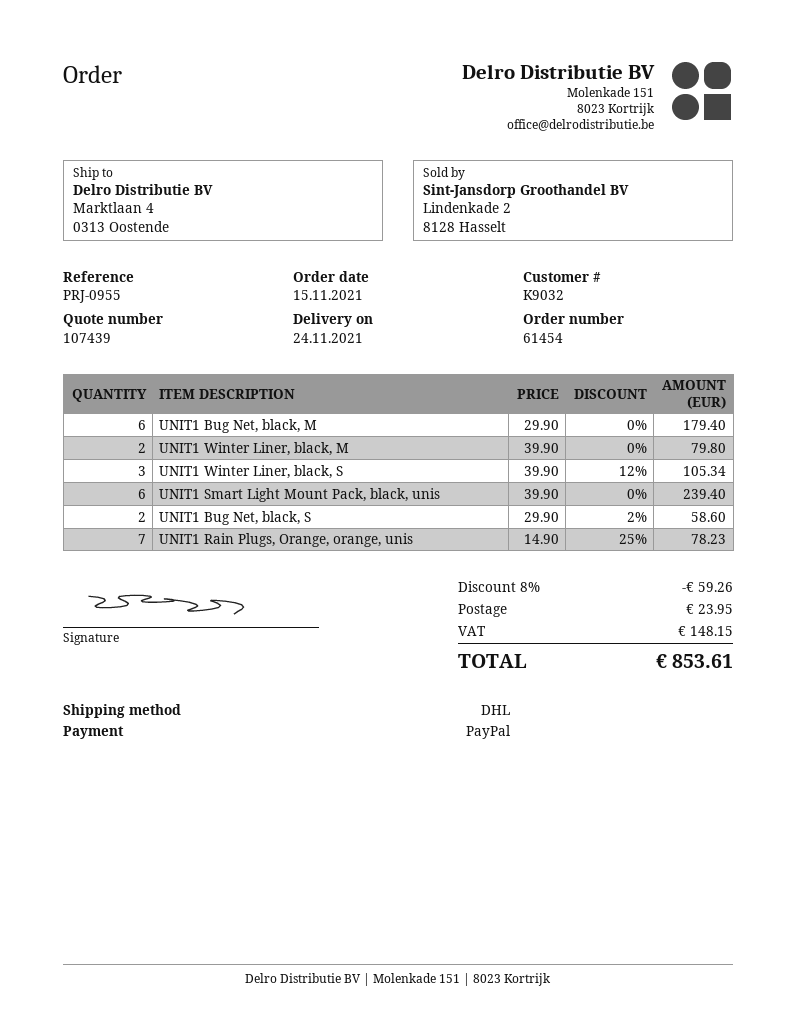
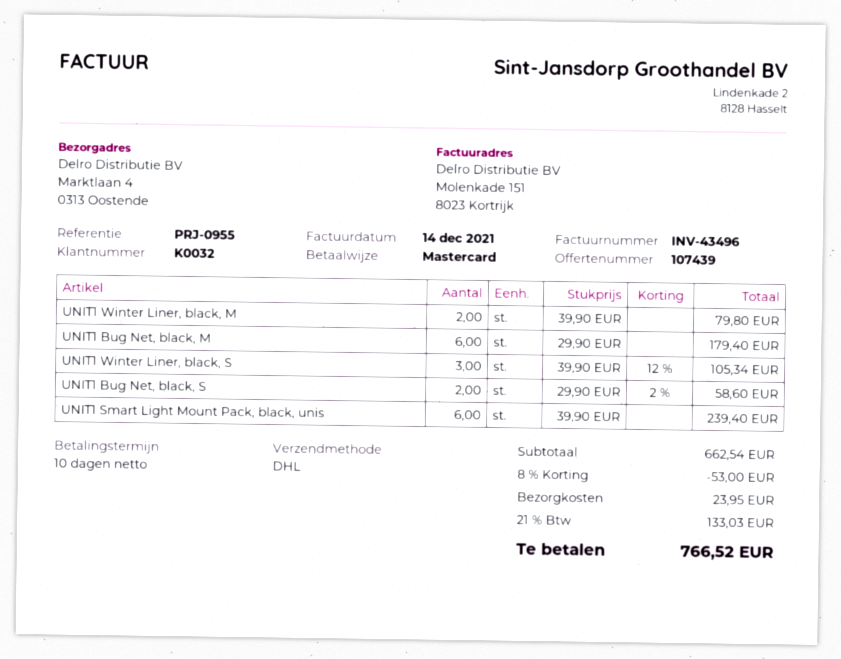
customer number: K9032 -> K0032
payment method: PayPal -> Mastercard
UNIT1 Rain Plugs, Orange, orange, unis: 7 x 14.90 - 25% = 78.23 -> none
discount: 8% = 59.26 -> 8% = 53.00
tax: 148.15 -> 133.03
total: 853.61 -> 766.52

